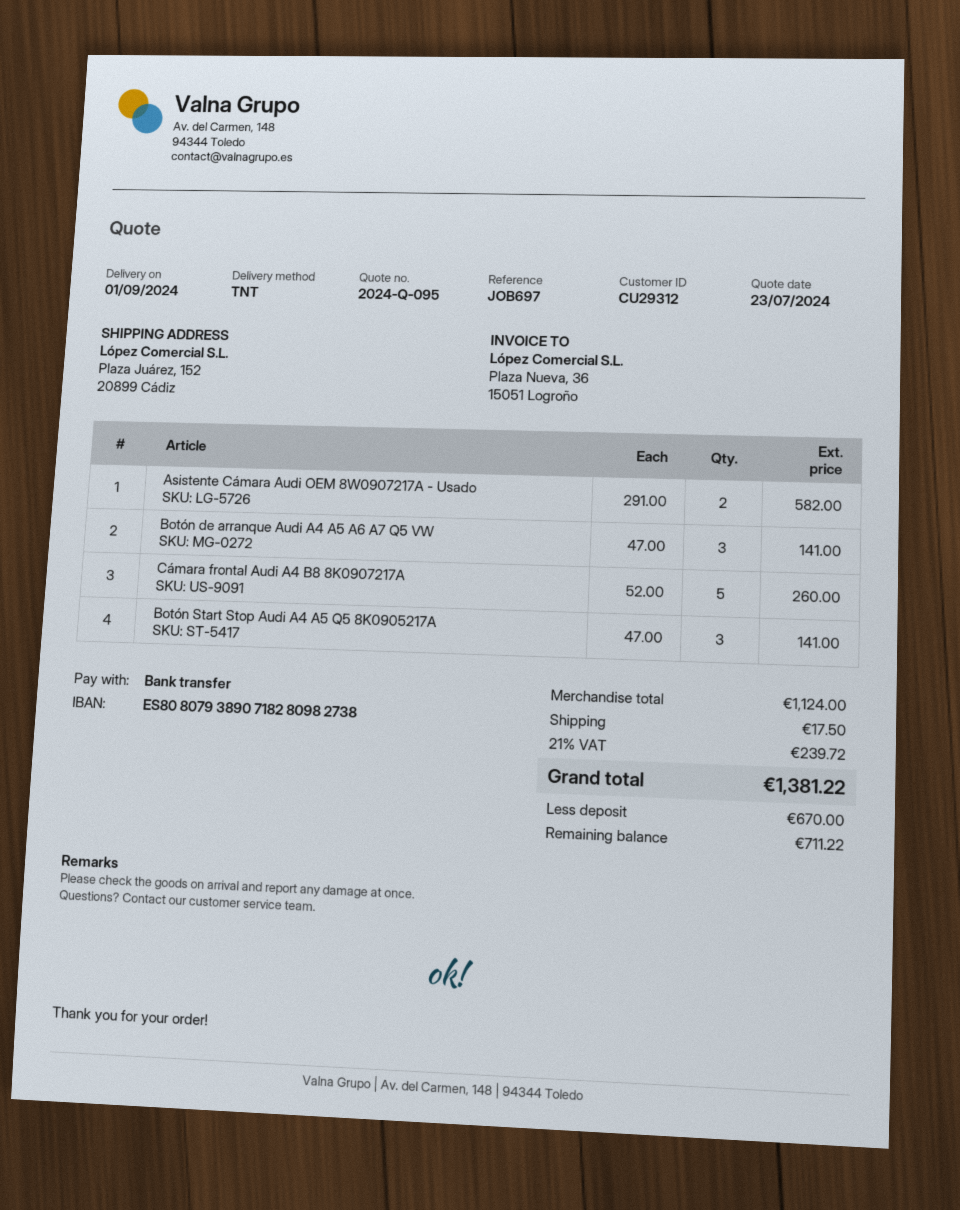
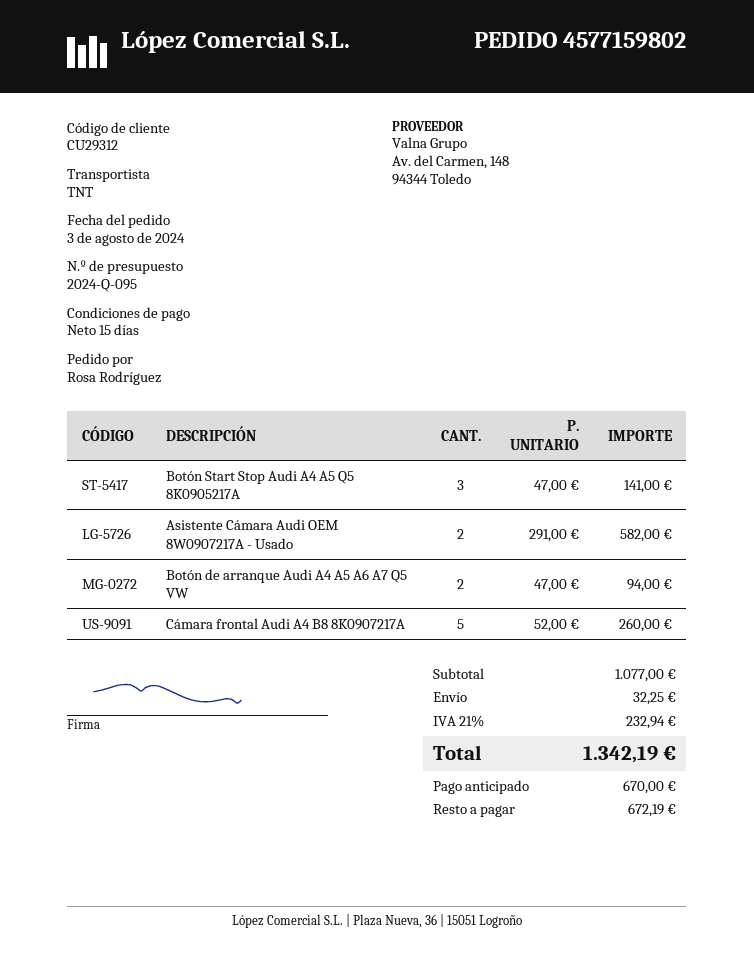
Botón de arranque Audi A4 A5 A6 A7 Q5 VW: 3 x 47.00 = 141.00 -> 2 x 47.00 = 94.00
subtotal: 1124.00 -> 1077.00
shipping: 17.50 -> 32.25
tax: 21% = 239.72 -> 21% = 232.94
total: 1381.22 -> 1342.19
balance: 711.22 -> 672.19

